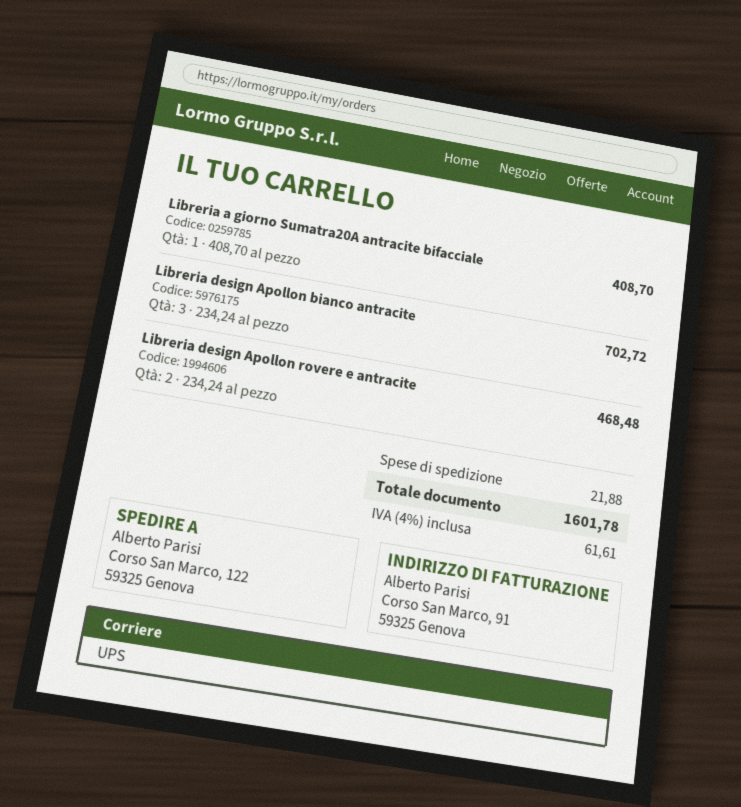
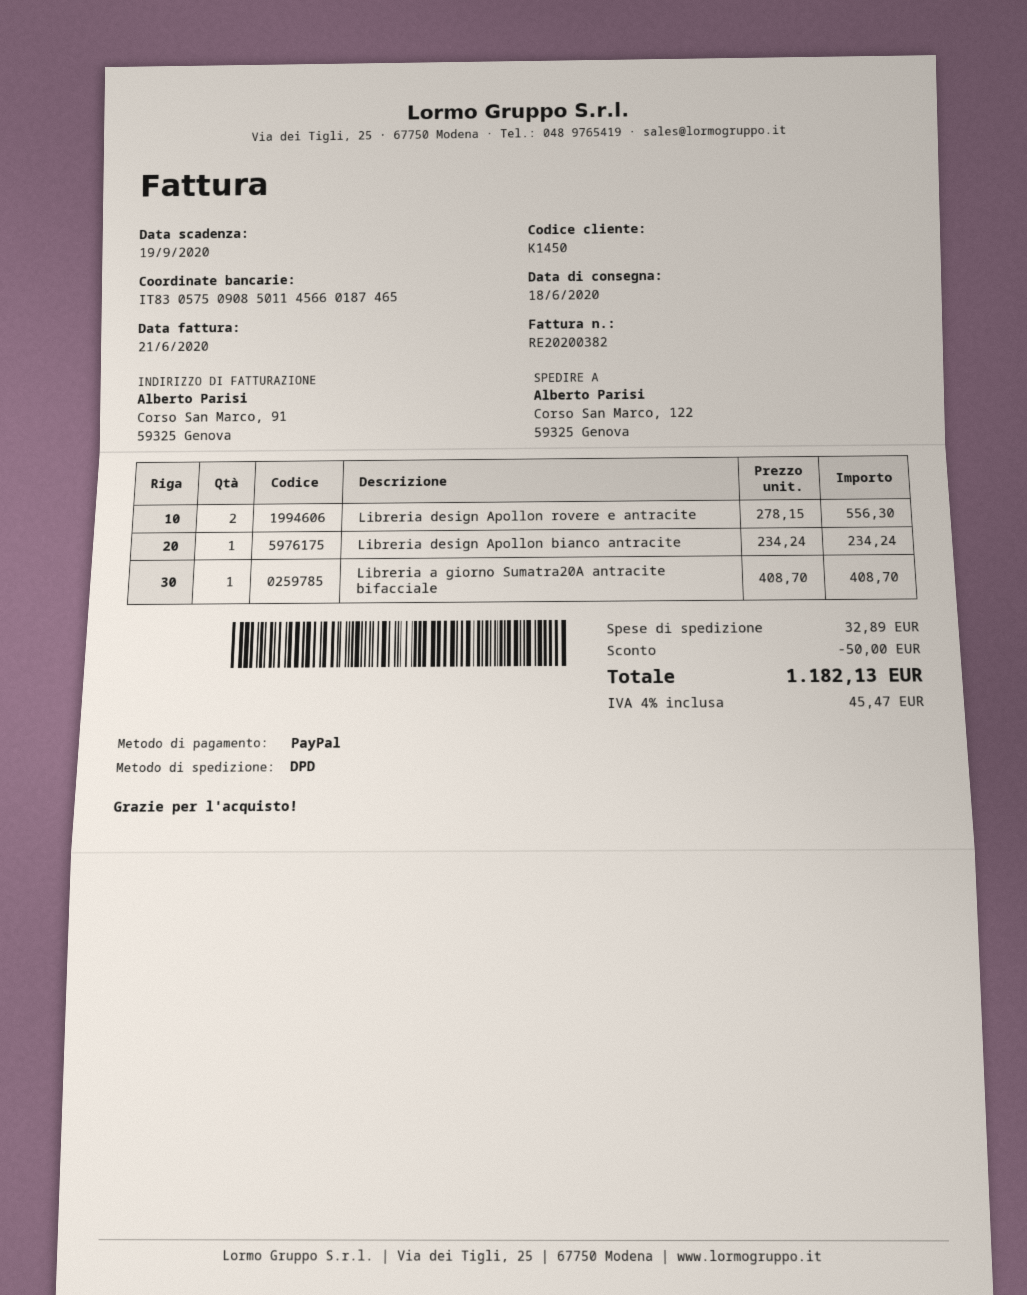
shipping method: UPS -> DPD
Libreria design Apollon bianco antracite: 3 x 234.24 = 702.72 -> 1 x 234.24 = 234.24
Libreria design Apollon rovere e antracite: 2 x 234.24 = 468.48 -> 2 x 278.15 = 556.30
discount: none -> 50.00
shipping: 21.88 -> 32.89
tax: 4% = 61.61 -> 4% = 45.47
total: 1601.78 -> 1182.13

